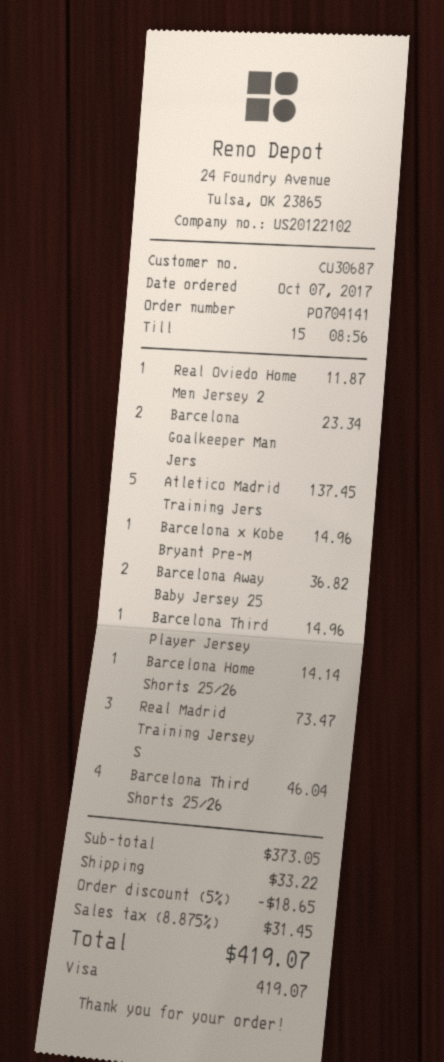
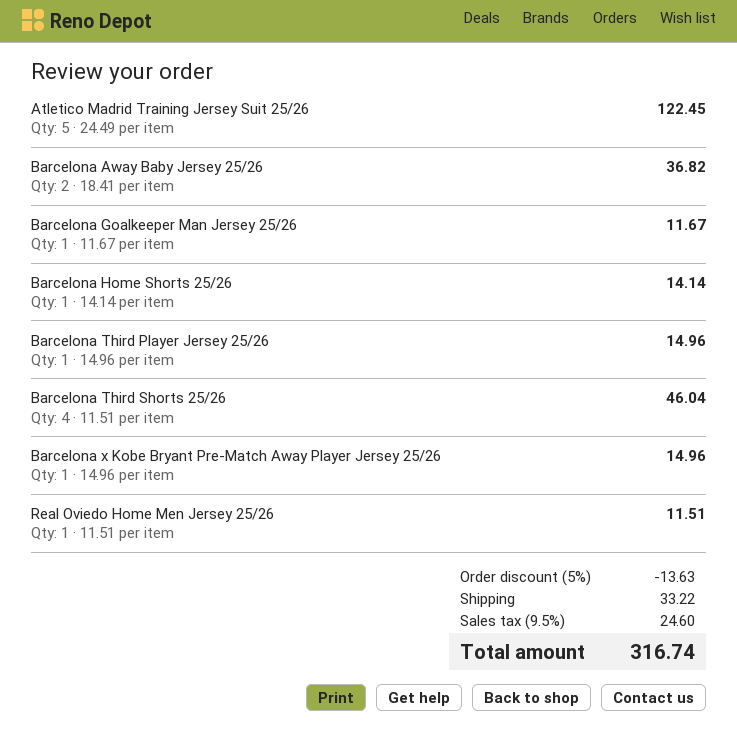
Real Oviedo Home Men Jersey 2: 1 for 11.87 -> 1 for 11.51
Barcelona Goalkeeper Man Jers: 2 for 23.34 -> 1 for 11.67
Atletico Madrid Training Jers: 5 for 137.45 -> 5 for 122.45
Real Madrid Training Jersey S: 3 for 73.47 -> none
discount: 5% = 18.65 -> 5% = 13.63
tax: 8.875% = 31.45 -> 9.5% = 24.60
total: 419.07 -> 316.74

